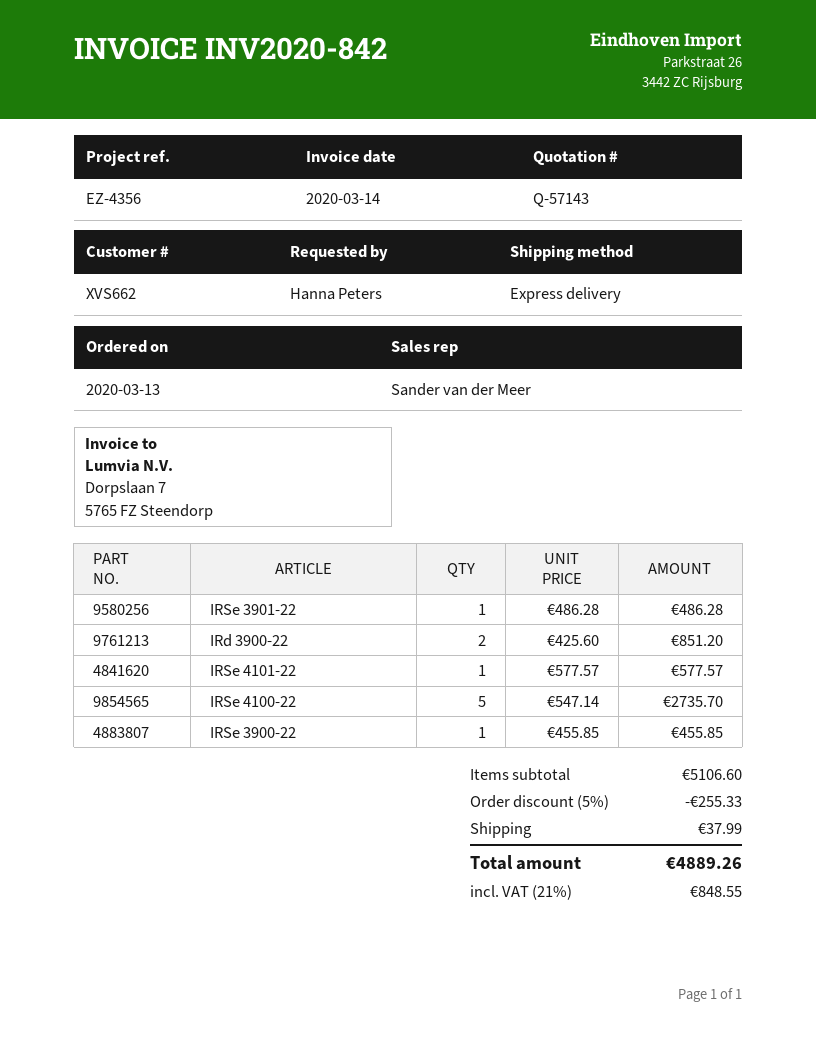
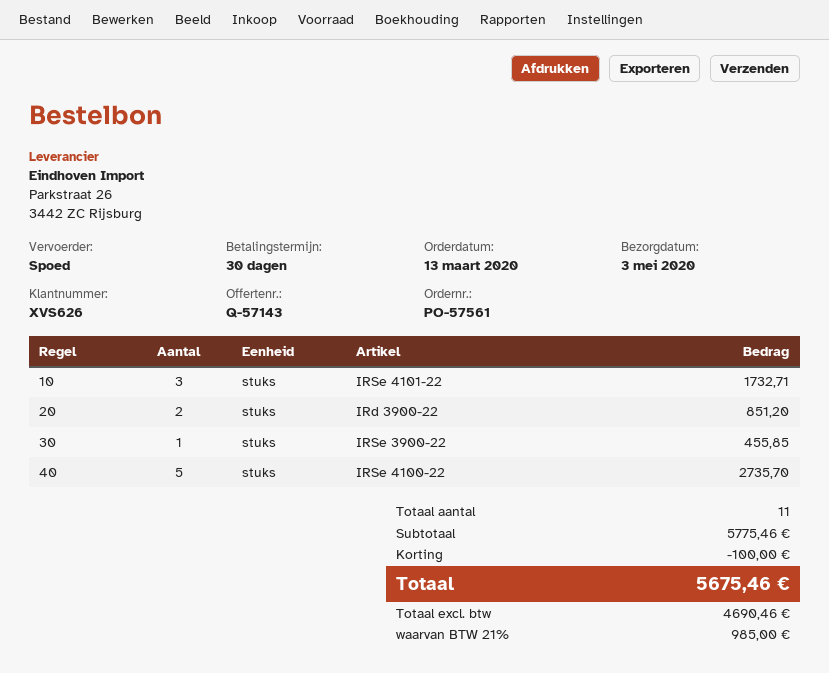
customer number: XVS662 -> XVS626
IRSe 3901-22: 1 for 486.28 -> none
IRSe 4101-22: 1 for 577.57 -> 3 for 1732.71
subtotal: 5106.60 -> 5775.46
discount: 255.33 -> 100.00
shipping: 37.99 -> none
tax: 21% = 848.55 -> 21% = 985.00
total: 4889.26 -> 5675.46

